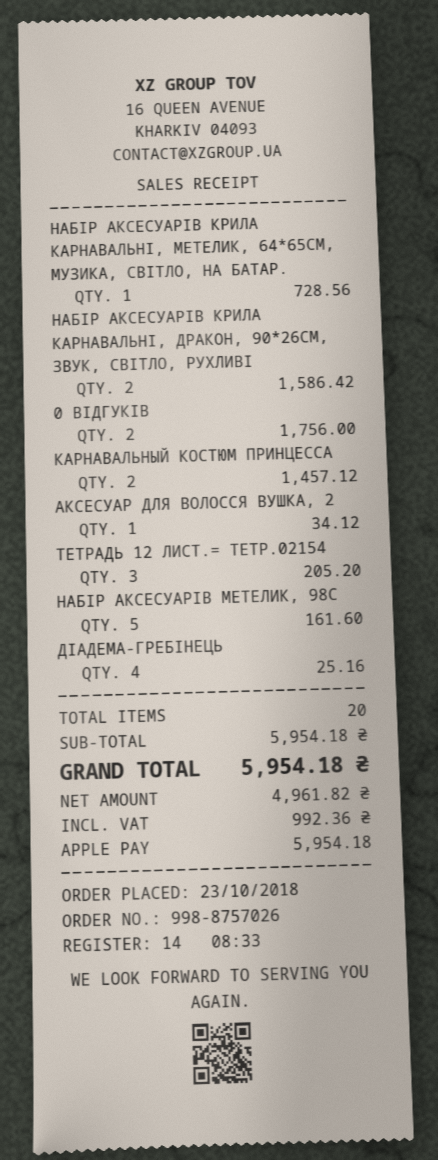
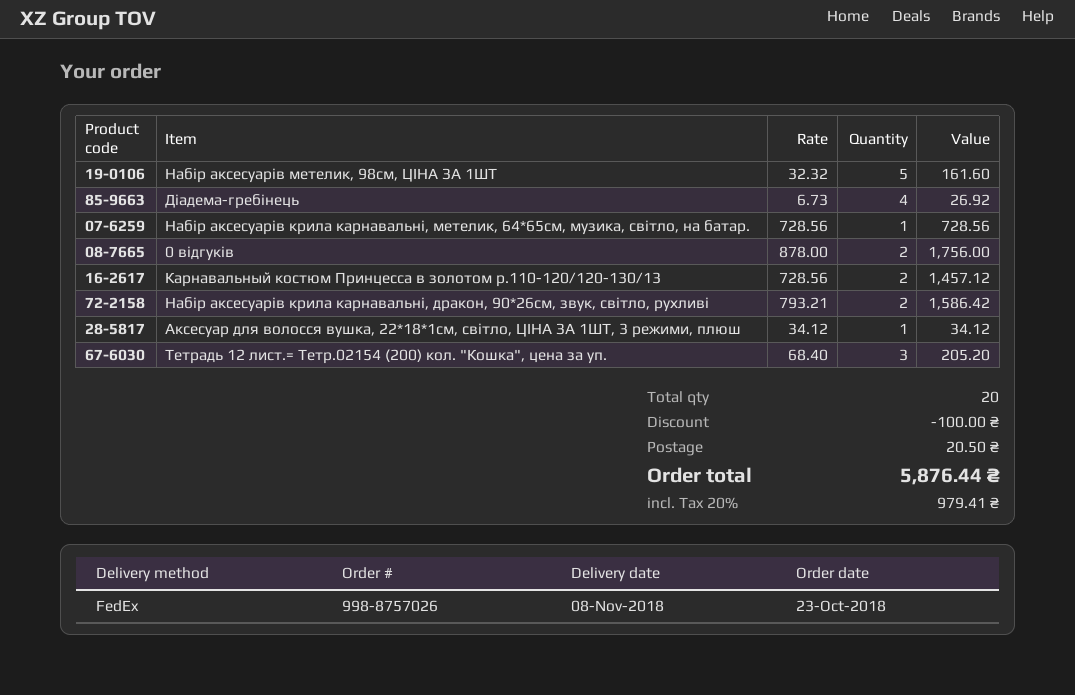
ДІАДЕМА-ГРЕБІНЕЦЬ: 4 for 25.16 -> 4 for 26.92
discount: none -> 100.00
shipping: none -> 20.50
tax: 992.36 -> 979.41
total: 5954.18 -> 5876.44

